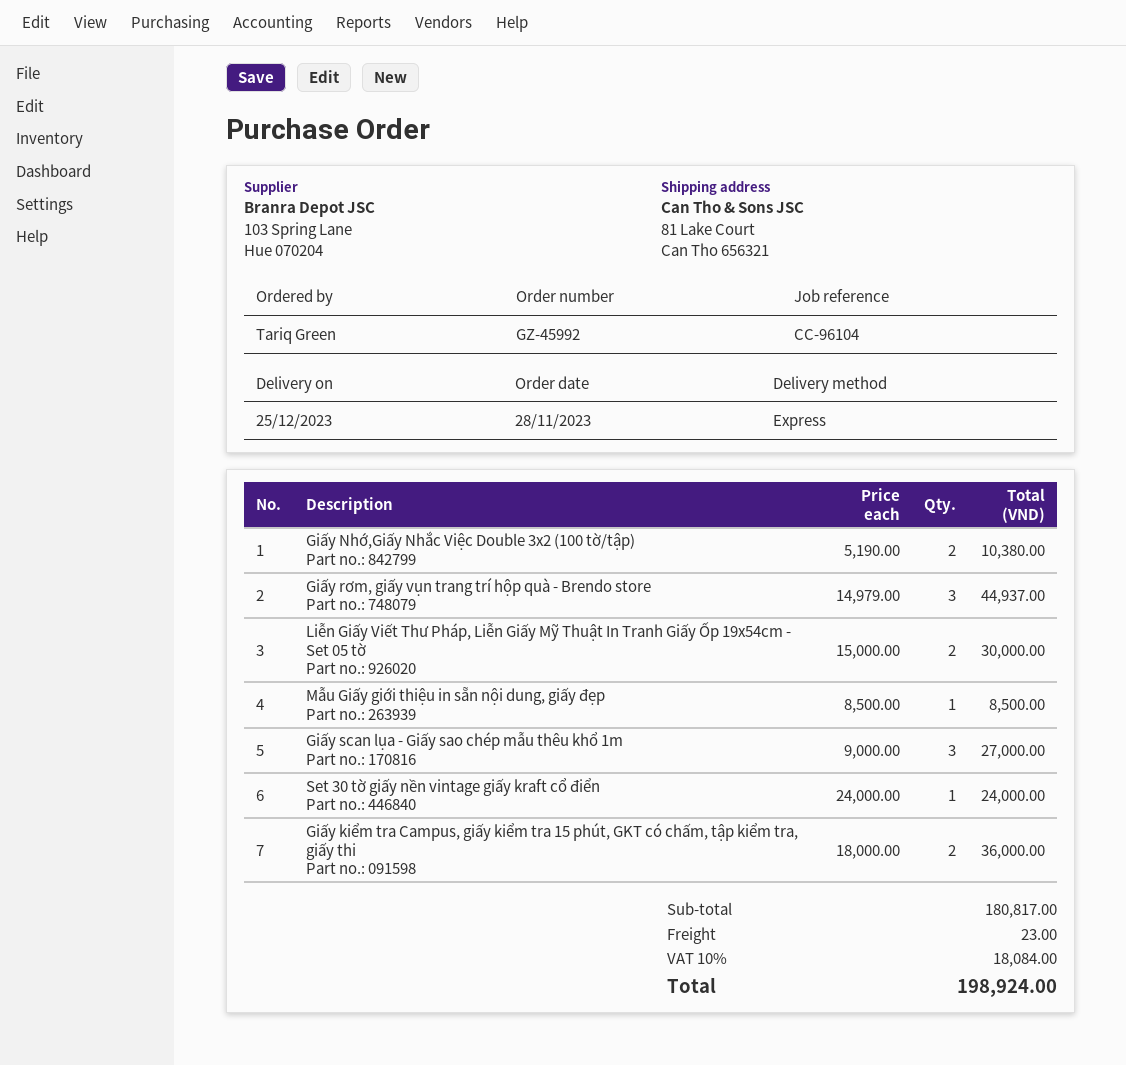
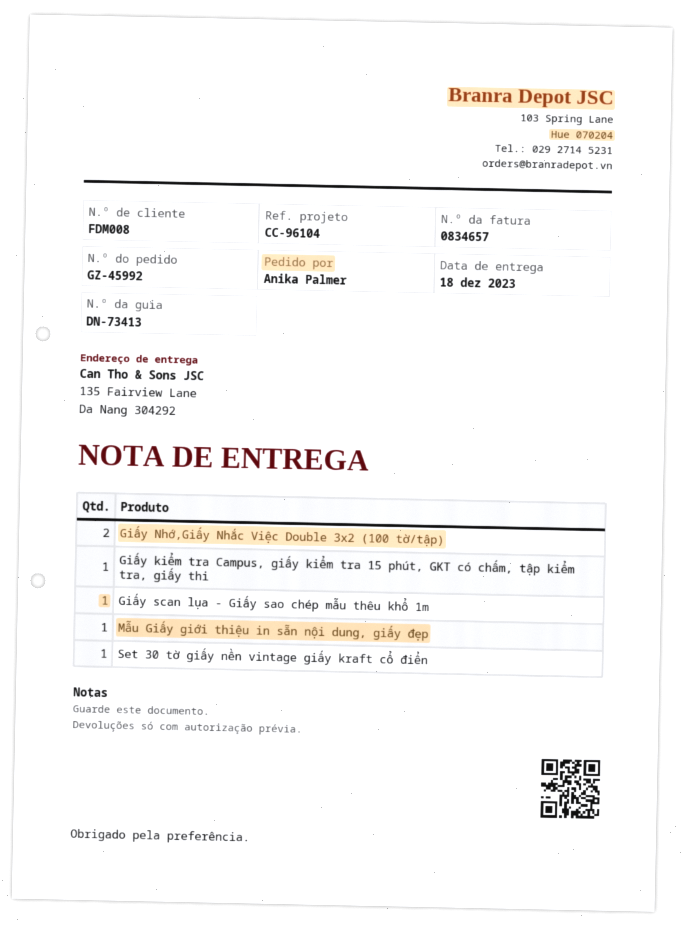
delivery date: 2023-12-25 -> 2023-12-18
ordered by: Tariq Green -> Anika Palmer
ship to: 81 Lake Court, Can Tho 656321 -> 135 Fairview Lane, Da Nang 304292
Giấy rơm, giấy vụn trang trí hộp quà - Brendo store: 3 -> none
Liễn Giấy Viết Thư Pháp, Liễn Giấy Mỹ Thuật In Tranh Giấy Ốp 19x54cm - Set 05 tờ: 2 -> none
Giấy scan lụa - Giấy sao chép mẫu thêu khổ 1m: 3 -> 1
Giấy kiểm tra Campus, giấy kiểm tra 15 phút, GKT có chấm, tập kiểm tra, giấy thi: 2 -> 1

